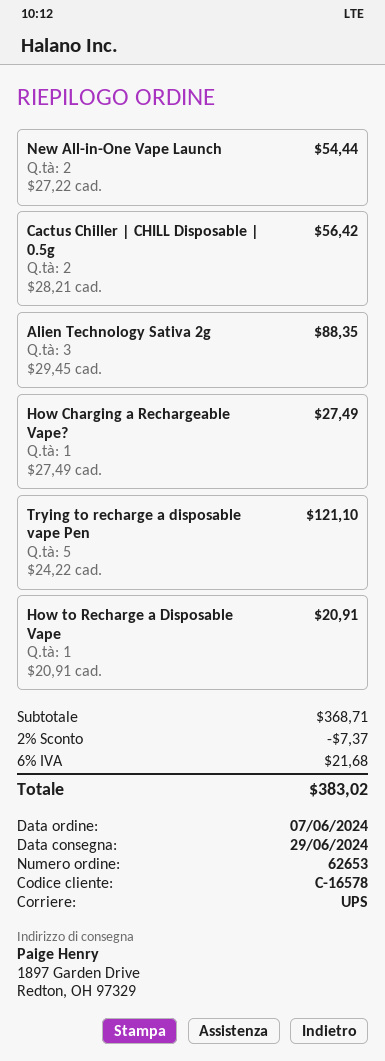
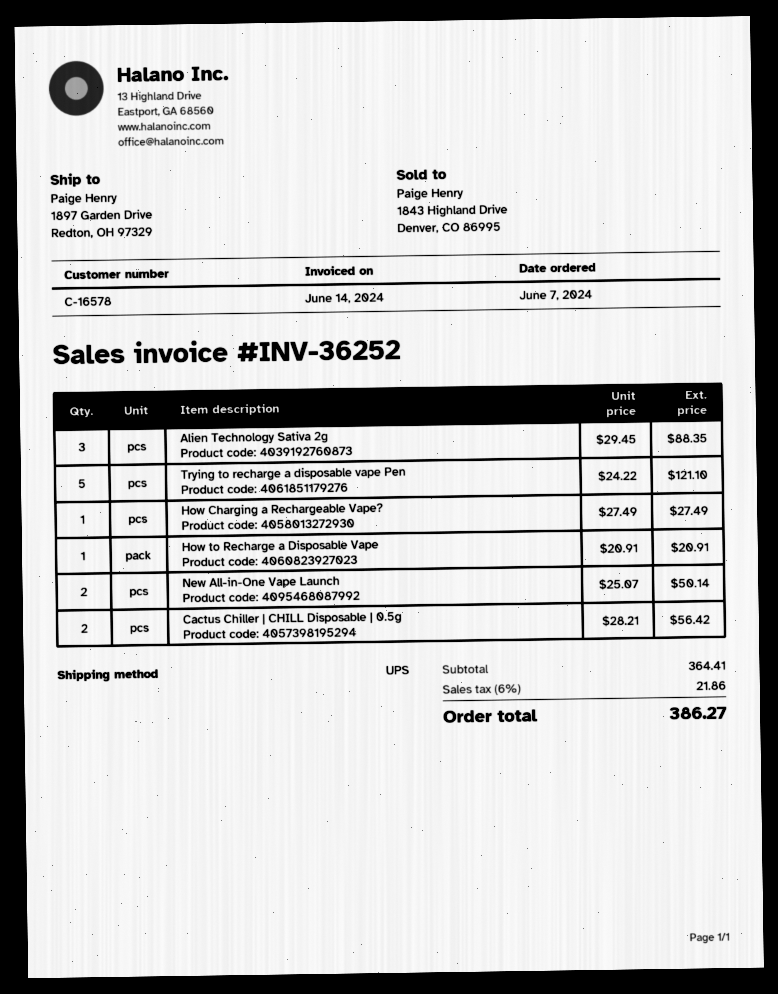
New All-in-One Vape Launch: 2 x 27.22 = 54.44 -> 2 x 25.07 = 50.14
subtotal: 368.71 -> 364.41
discount: 2% = 7.37 -> none
tax: 6% = 21.68 -> 6% = 21.86
total: 383.02 -> 386.27

